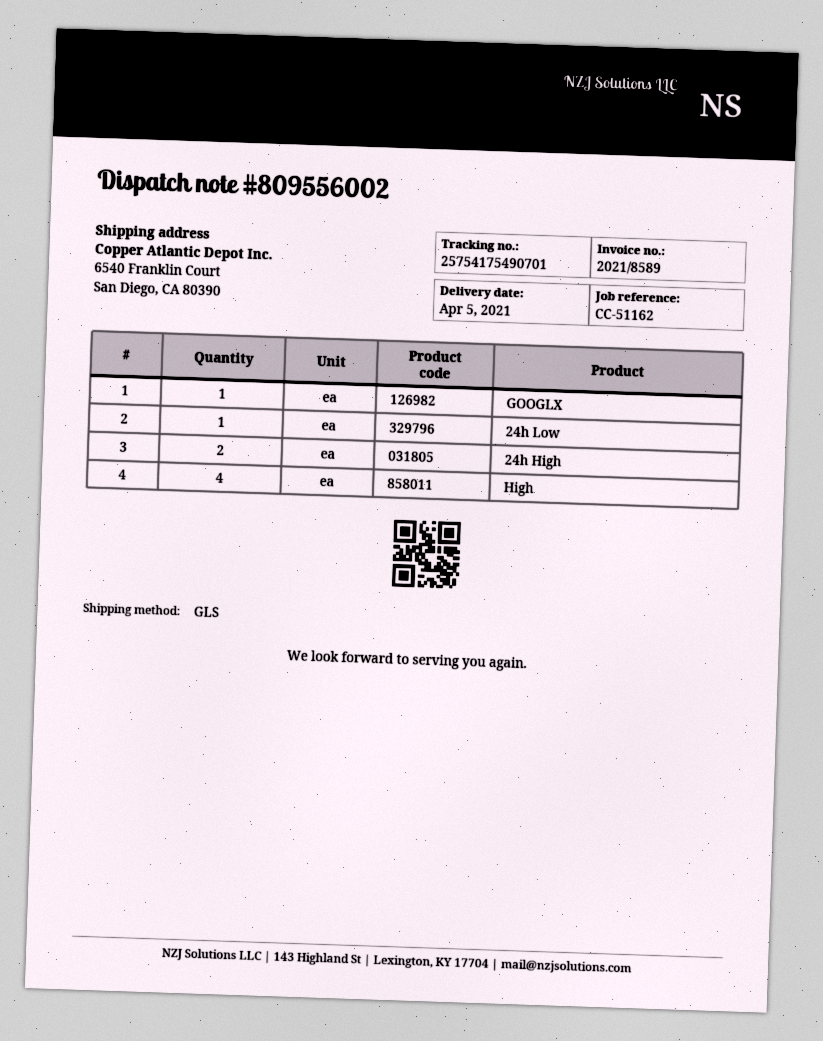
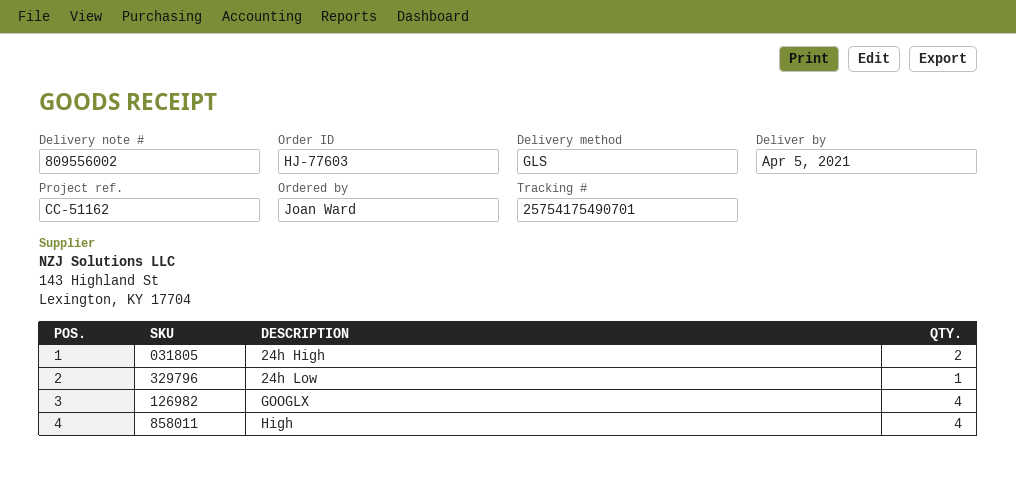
GOOGLX: 1 -> 4

